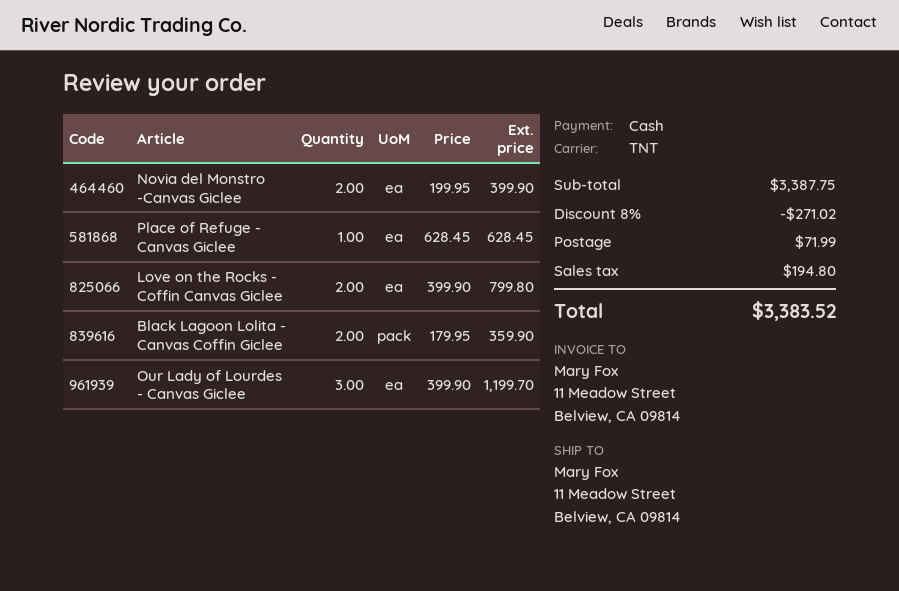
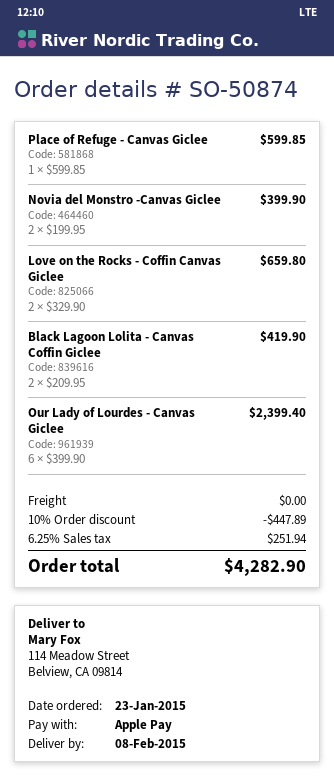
payment method: cash -> Apple Pay
ship to: 11 Meadow Street, Belview, CA 09814 -> 114 Meadow Street, Belview, CA 09814
Place of Refuge - Canvas Giclee: 1 x 628.45 = 628.45 -> 1 x 599.85 = 599.85
Love on the Rocks - Coffin Canvas Giclee: 2 x 399.90 = 799.80 -> 2 x 329.90 = 659.80
Black Lagoon Lolita - Canvas Coffin Giclee: 2 x 179.95 = 359.90 -> 2 x 209.95 = 419.90
Our Lady of Lourdes - Canvas Giclee: 3 x 399.90 = 1199.70 -> 6 x 399.90 = 2399.40
discount: 8% = 271.02 -> 10% = 447.89
shipping: 71.99 -> 0.00
tax: 194.80 -> 251.94
total: 3383.52 -> 4282.90

